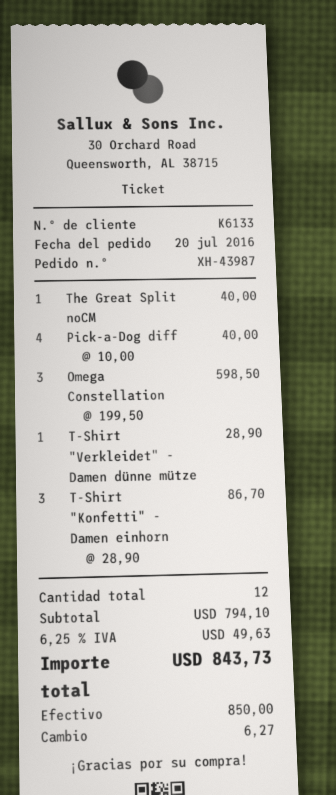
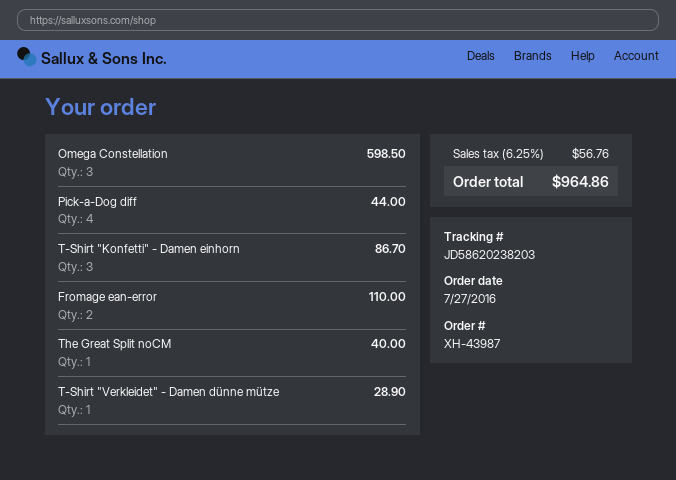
order date: 2016-07-20 -> 2016-07-27
Pick-a-Dog diff: 4 for 40.00 -> 4 for 44.00
Fromage ean-error: none -> 2 for 110.00
tax: 6.25% = 49.63 -> 6.25% = 56.76
total: 843.73 -> 964.86

